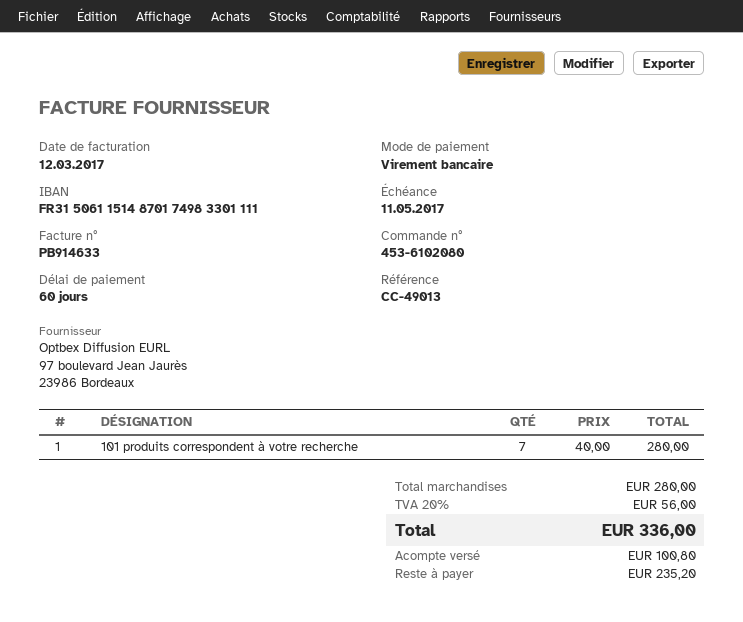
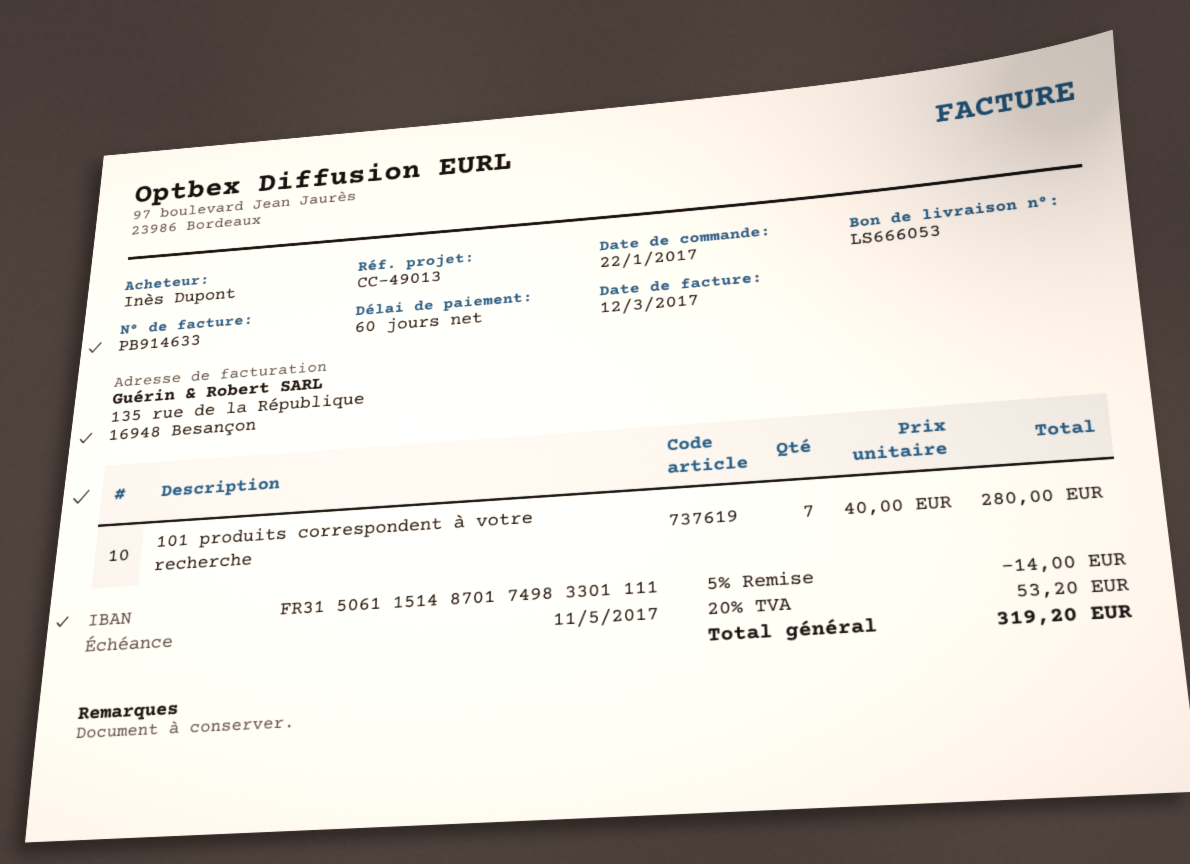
discount: none -> 5% = 14.00
tax: 20% = 56.00 -> 20% = 53.20
total: 336.00 -> 319.20

